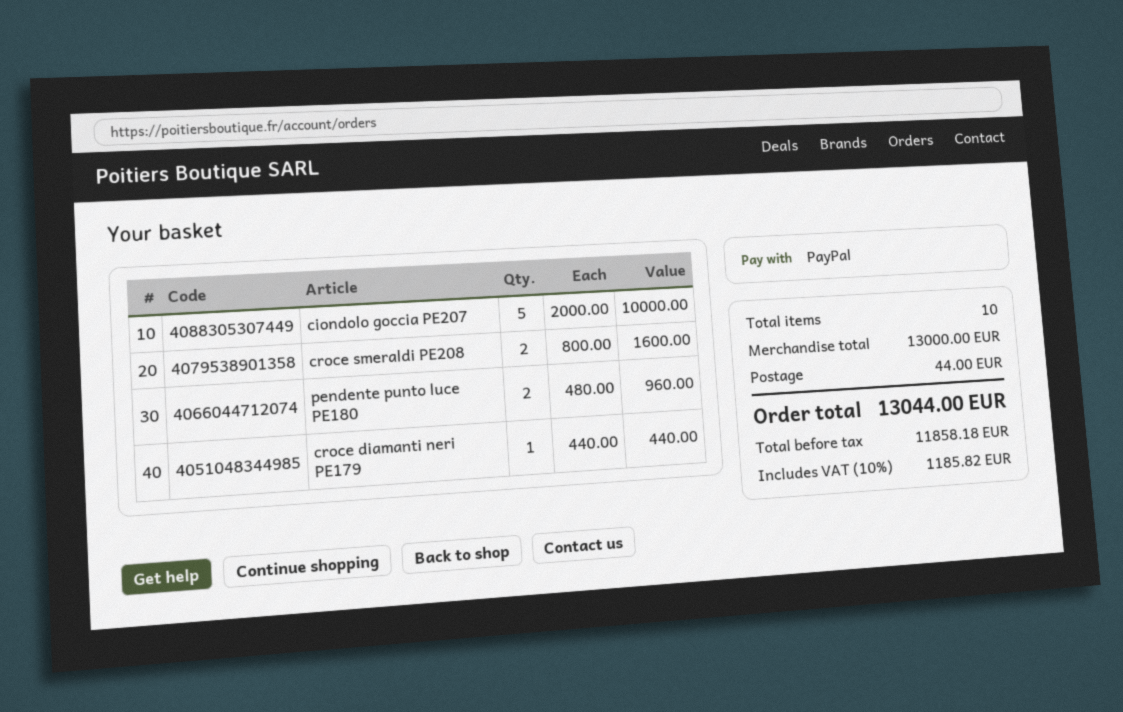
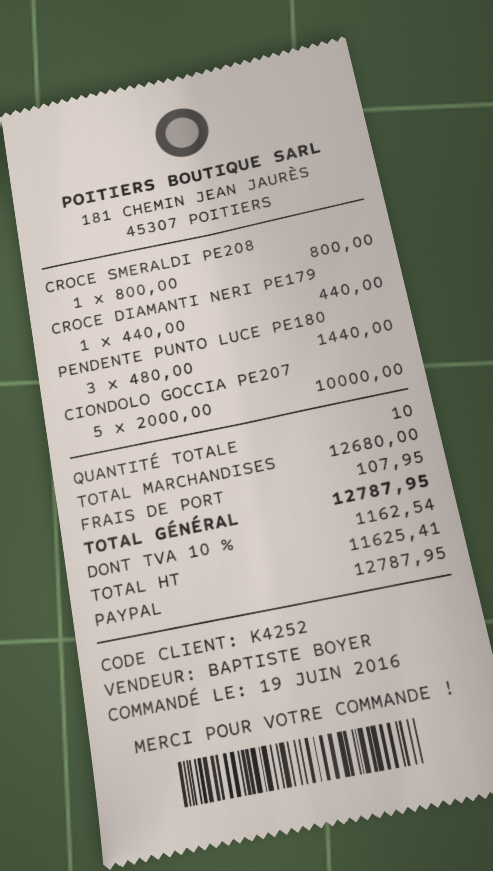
croce smeraldi PE208: 2 x 800.00 = 1600.00 -> 1 x 800.00 = 800.00
pendente punto luce PE180: 2 x 480.00 = 960.00 -> 3 x 480.00 = 1440.00
subtotal: 13000.00 -> 12680.00
shipping: 44.00 -> 107.95
net: 11858.18 -> 11625.41
tax: 10% = 1185.82 -> 10% = 1162.54
total: 13044.00 -> 12787.95

